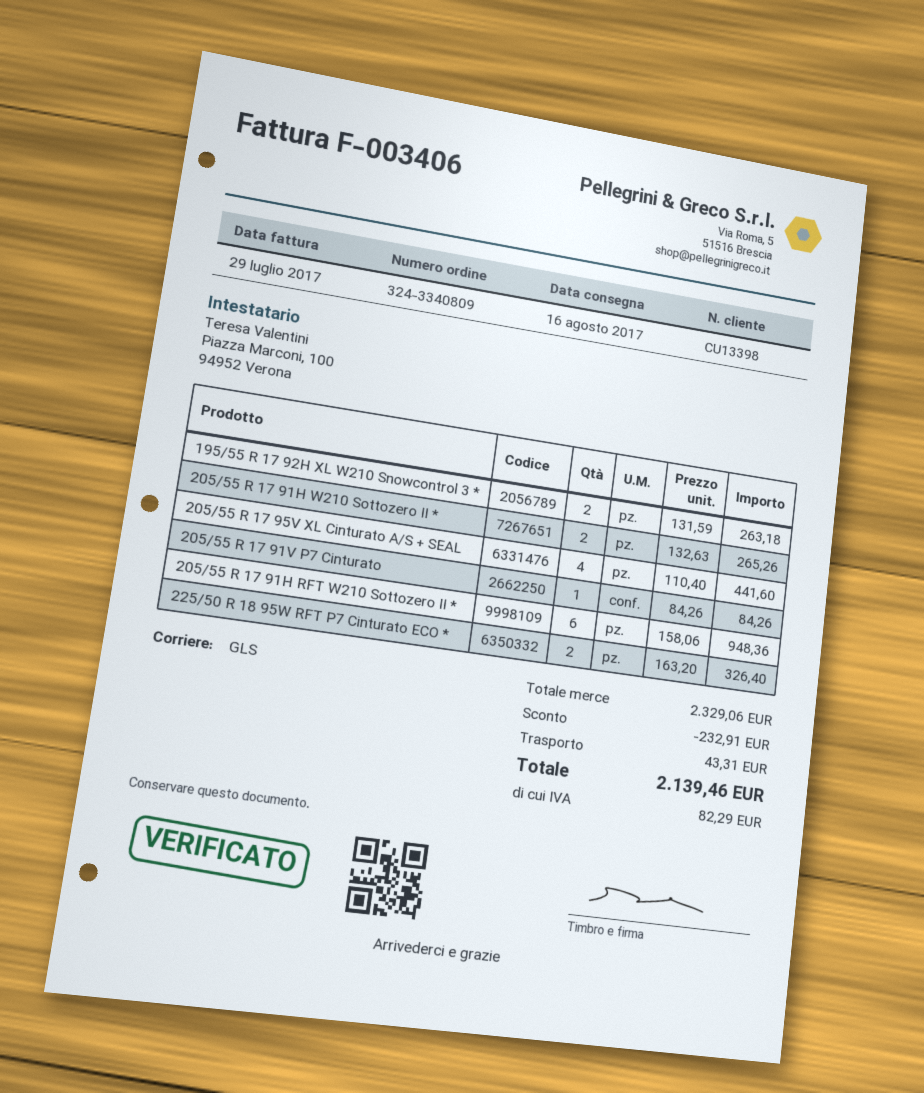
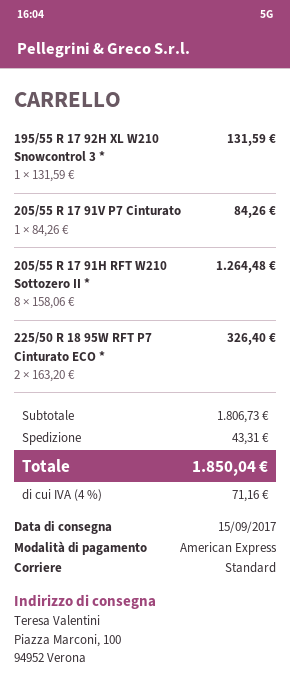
delivery date: 2017-08-16 -> 2017-09-15
shipping method: GLS -> standard
195/55 R 17 92H XL W210 Snowcontrol 3 *: 2 x 131.59 = 263.18 -> 1 x 131.59 = 131.59
205/55 R 17 91H W210 Sottozero II *: 2 x 132.63 = 265.26 -> none
205/55 R 17 95V XL Cinturato A/S + SEAL: 4 x 110.40 = 441.60 -> none
205/55 R 17 91H RFT W210 Sottozero II *: 6 x 158.06 = 948.36 -> 8 x 158.06 = 1264.48
subtotal: 2329.06 -> 1806.73
discount: 232.91 -> none
tax: 82.29 -> 71.16
total: 2139.46 -> 1850.04

